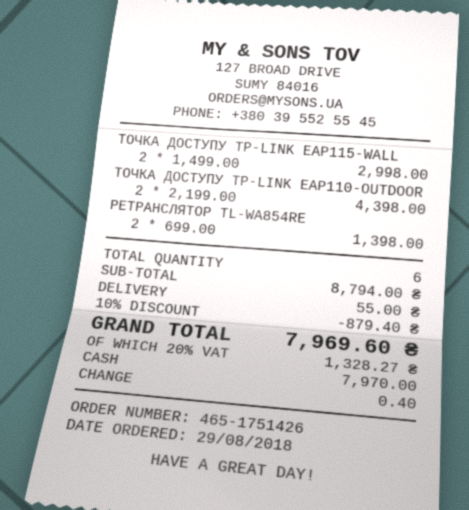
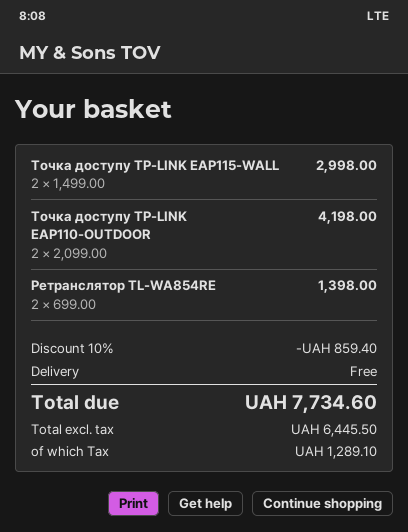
ТОЧКА ДОСТУПУ TP-LINK EAP110-OUTDOOR: 2 x 2199.00 = 4398.00 -> 2 x 2099.00 = 4198.00
discount: 10% = 879.40 -> 10% = 859.40
shipping: 55.00 -> 0.00
tax: 1328.27 -> 1289.10
total: 7969.60 -> 7734.60

